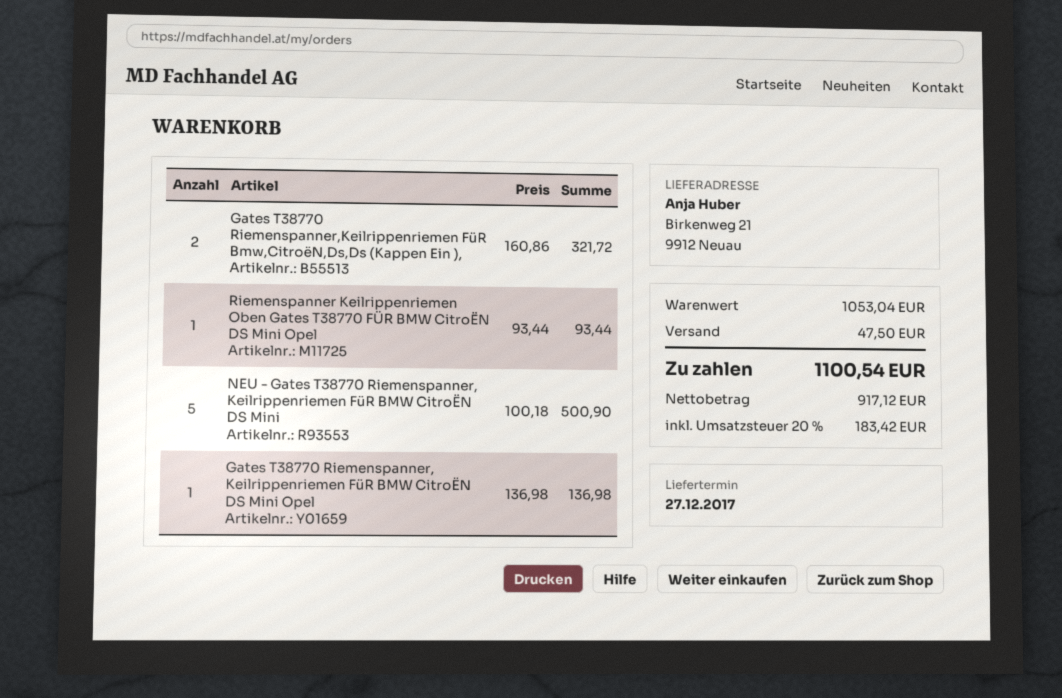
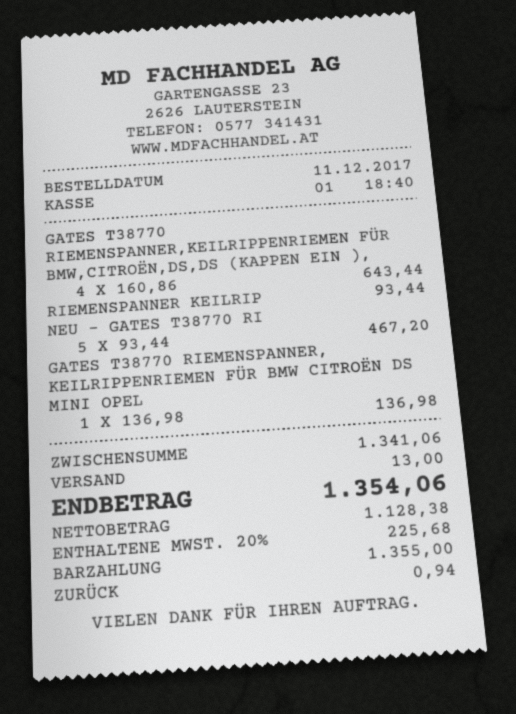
Gates T38770 Riemenspanner,Keilrippenriemen FüR Bmw,CitroëN,Ds,Ds (Kappen Ein ),: 2 x 160.86 = 321.72 -> 4 x 160.86 = 643.44
NEU - Gates T38770 Riemenspanner, Keilrippenriemen FüR BMW CitroËN DS Mini: 5 x 100.18 = 500.90 -> 5 x 93.44 = 467.20
subtotal: 1053.04 -> 1341.06
shipping: 47.50 -> 13.00
net: 917.12 -> 1128.38
tax: 20% = 183.42 -> 20% = 225.68
total: 1100.54 -> 1354.06

